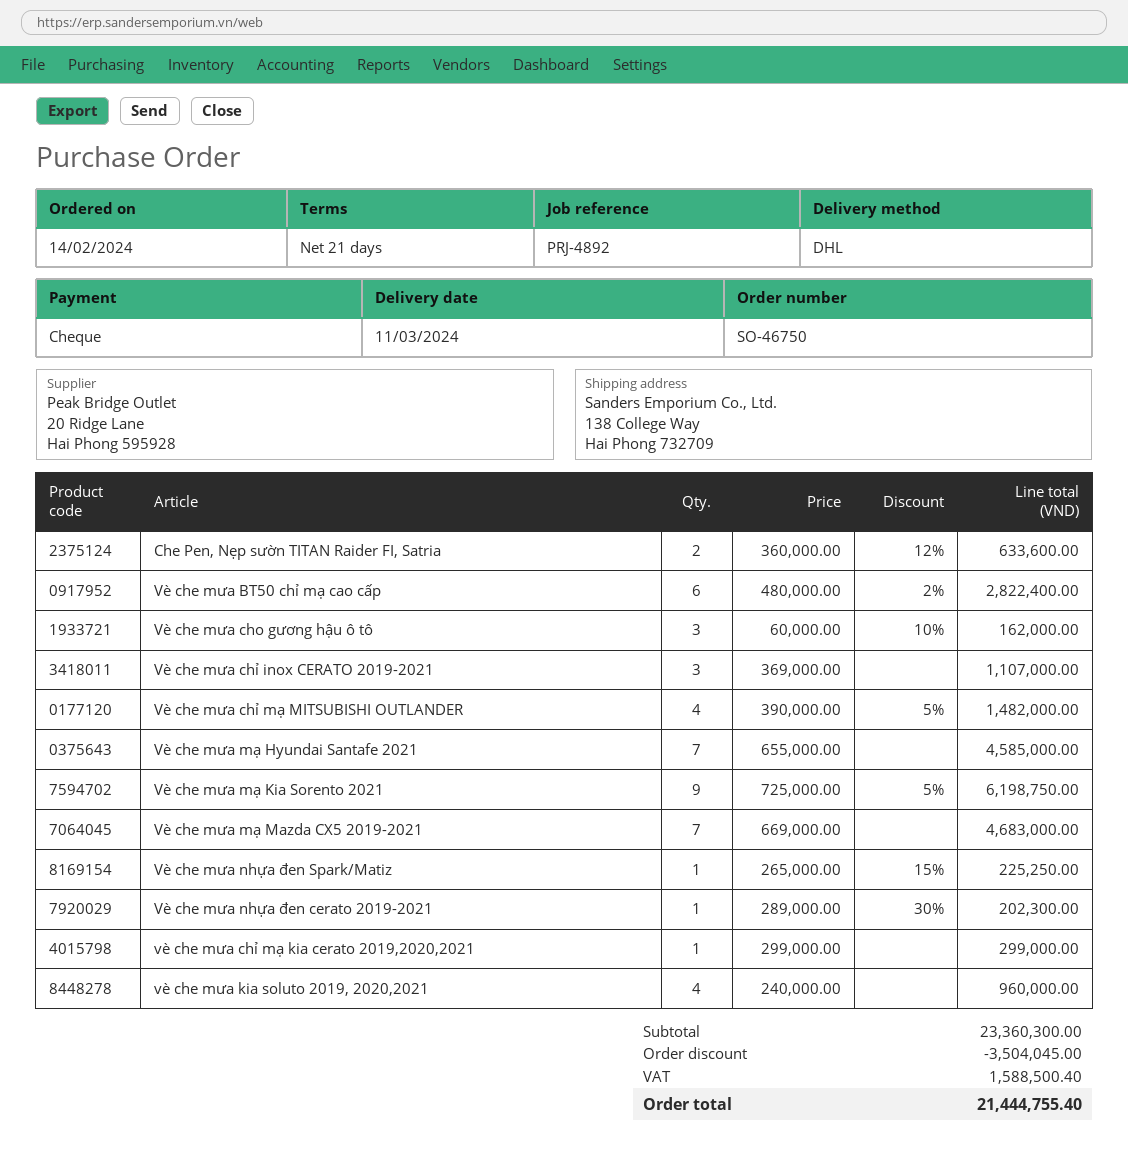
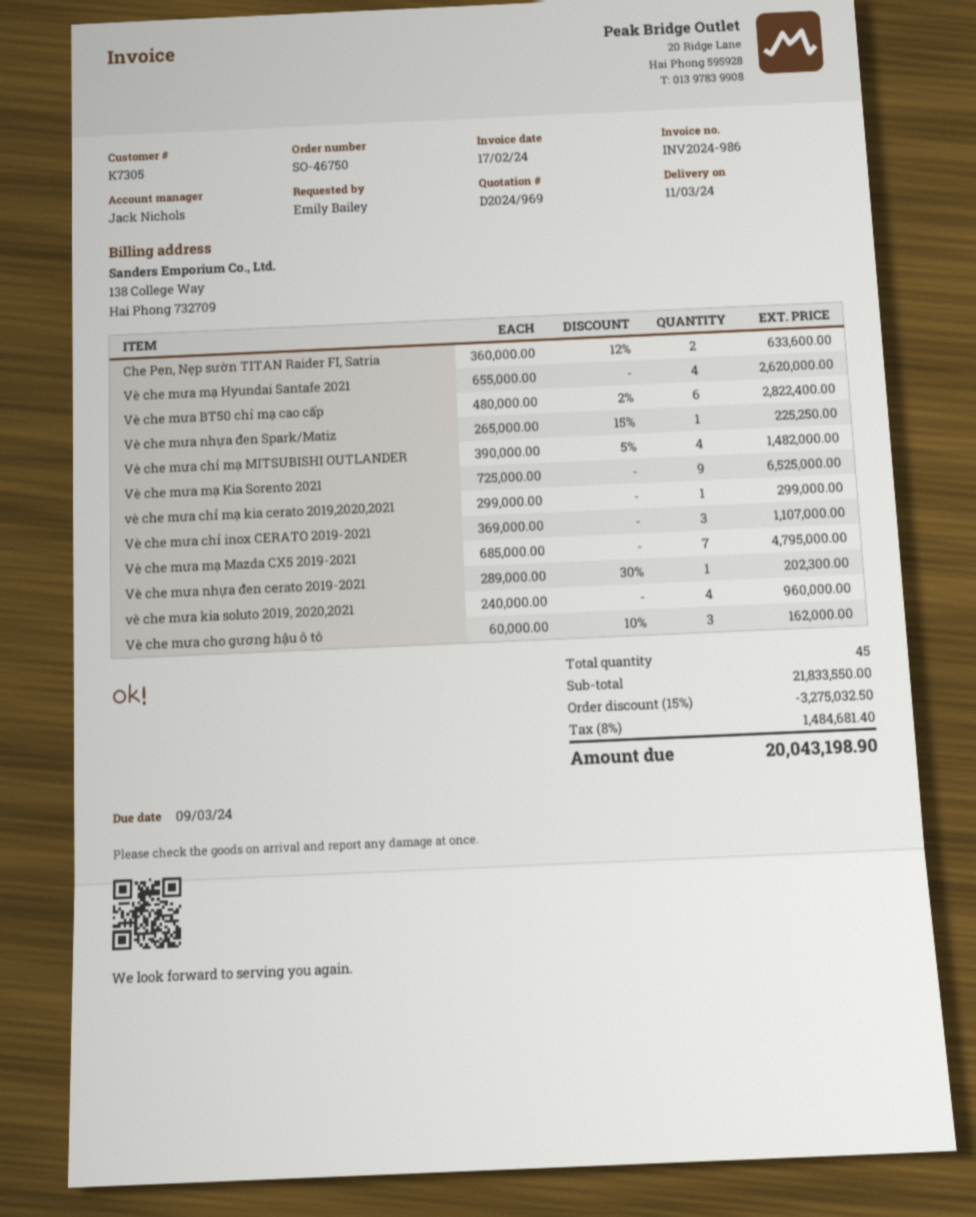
Vè che mưa mạ Hyundai Santafe 2021: 7 x 655000.00 = 4585000.00 -> 4 x 655000.00 = 2620000.00
Vè che mưa mạ Kia Sorento 2021: 9 x 725000.00 - 5% = 6198750.00 -> 9 x 725000.00 = 6525000.00
Vè che mưa mạ Mazda CX5 2019-2021: 7 x 669000.00 = 4683000.00 -> 7 x 685000.00 = 4795000.00
subtotal: 23360300.00 -> 21833550.00
discount: 3504045.00 -> 3275032.50
tax: 1588500.40 -> 1484681.40
total: 21444755.40 -> 20043198.90

